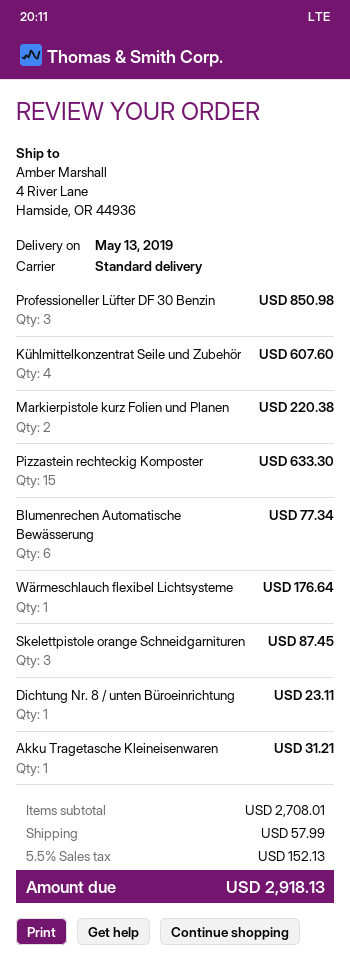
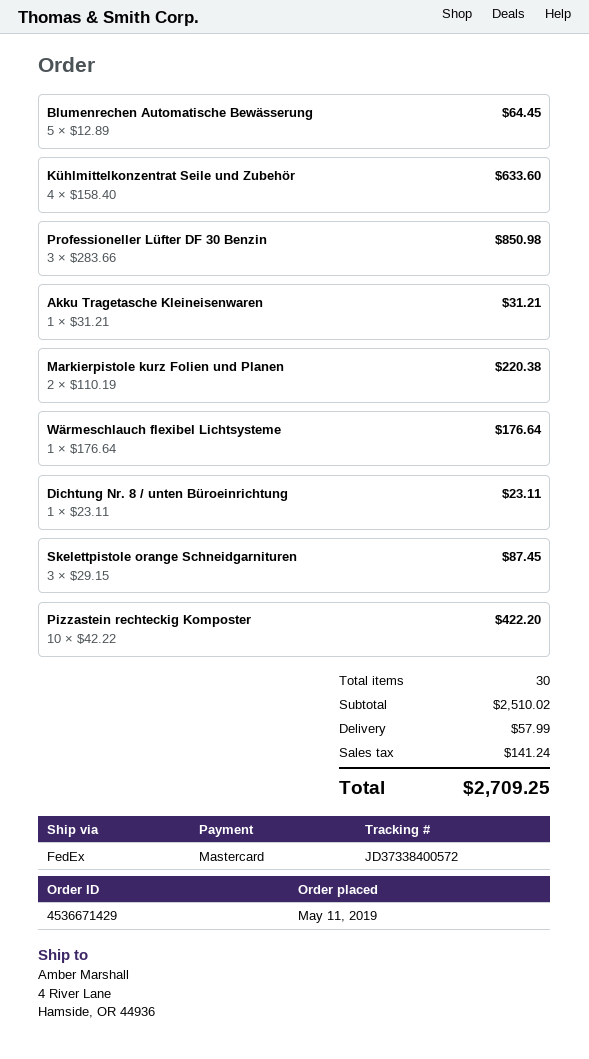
shipping method: standard -> FedEx
Kühlmittelkonzentrat Seile und Zubehör: 4 for 607.60 -> 4 for 633.60
Pizzastein rechteckig Komposter: 15 for 633.30 -> 10 for 422.20
Blumenrechen Automatische Bewässerung: 6 for 77.34 -> 5 for 64.45
subtotal: 2708.01 -> 2510.02
tax: 152.13 -> 141.24
total: 2918.13 -> 2709.25

